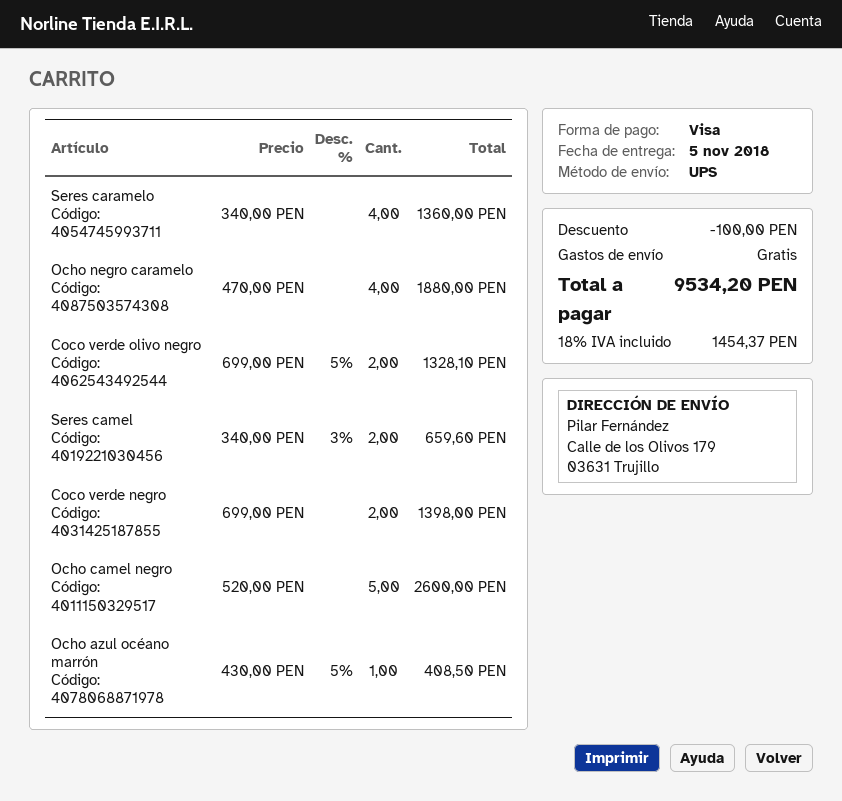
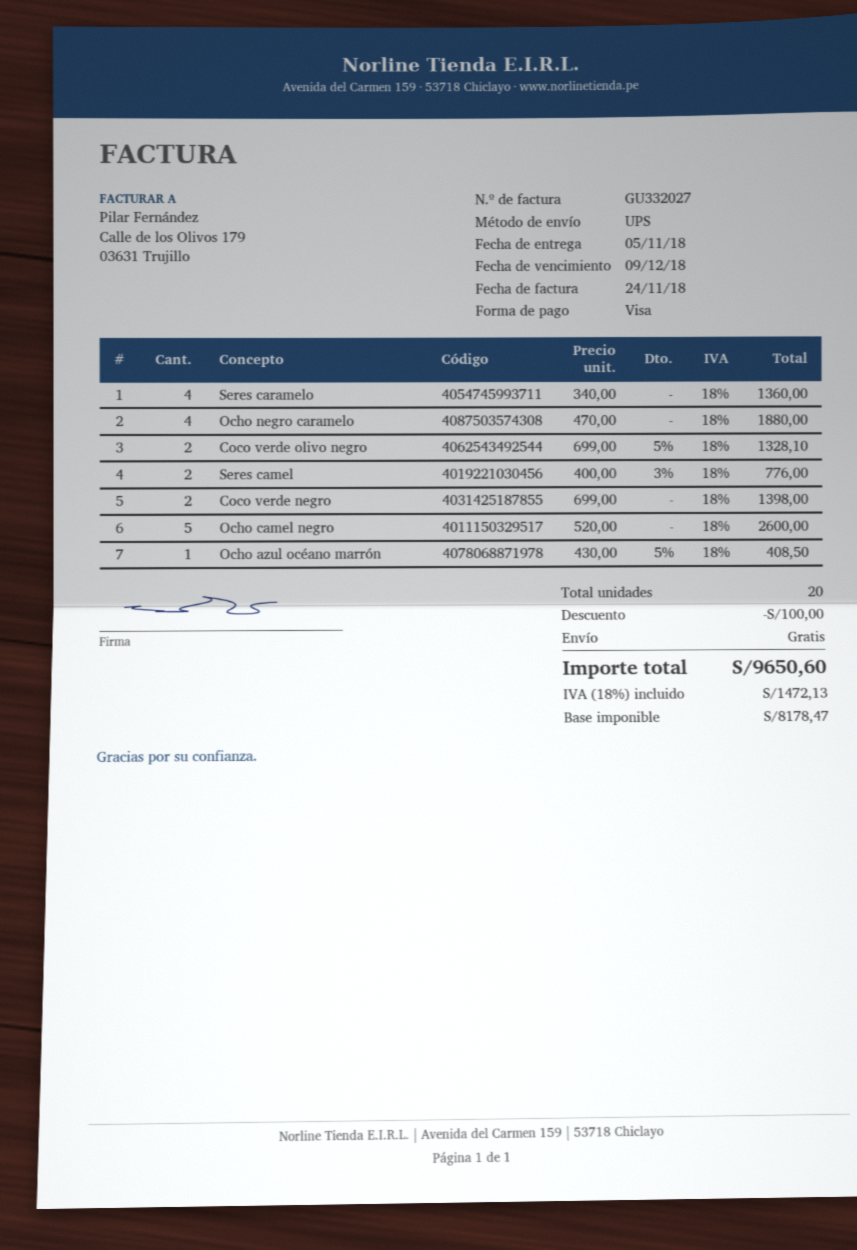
Seres camel: 2 x 340.00 - 3% = 659.60 -> 2 x 400.00 - 3% = 776.00
tax: 18% = 1454.37 -> 18% = 1472.13
total: 9534.20 -> 9650.60

